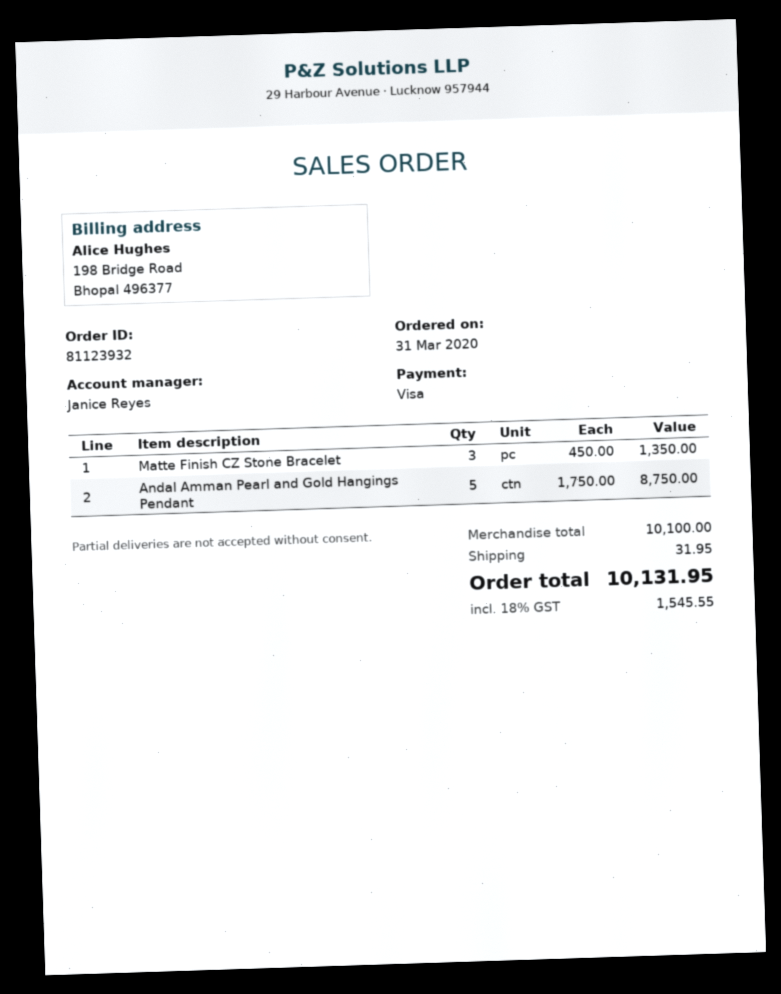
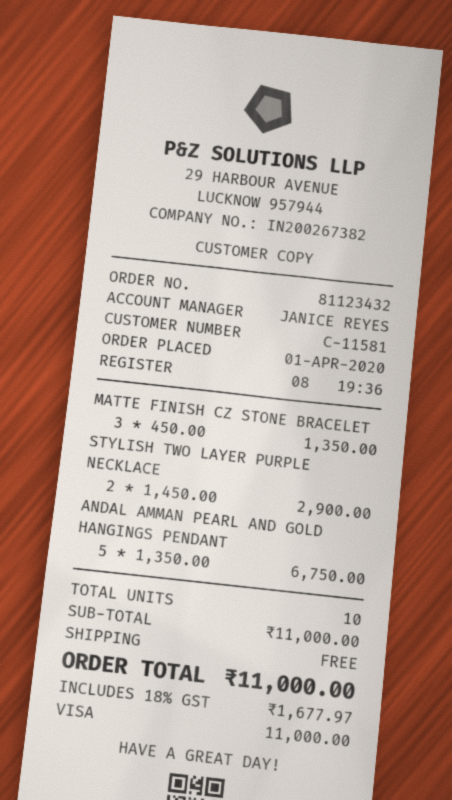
order number: 81123932 -> 81123432
order date: 2020-03-31 -> 2020-04-01
Andal Amman Pearl and Gold Hangings Pendant: 5 x 1750.00 = 8750.00 -> 5 x 1350.00 = 6750.00
STYLISH TWO LAYER PURPLE NECKLACE: none -> 2 x 1450.00 = 2900.00
subtotal: 10100.00 -> 11000.00
shipping: 31.95 -> 0.00
tax: 18% = 1545.55 -> 18% = 1677.97
total: 10131.95 -> 11000.00

